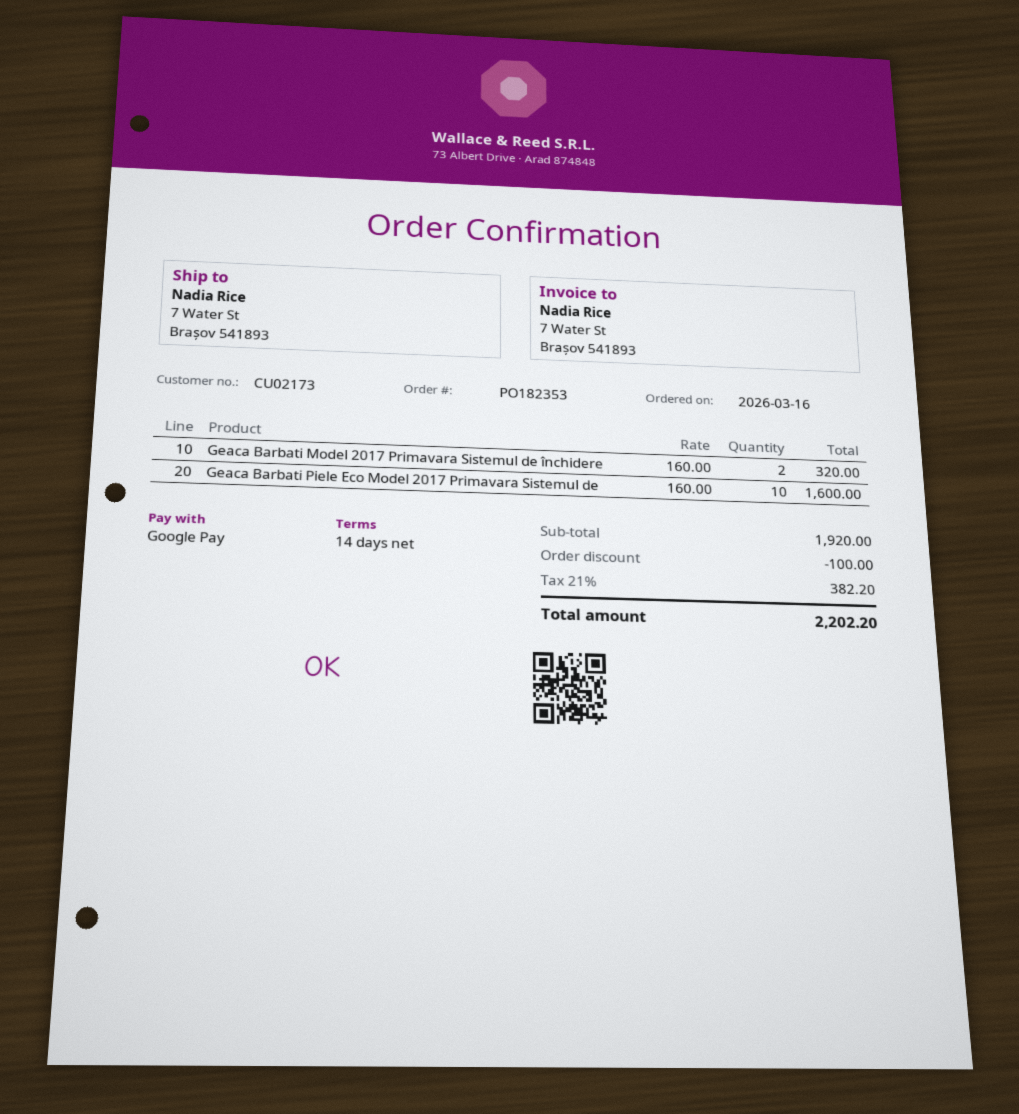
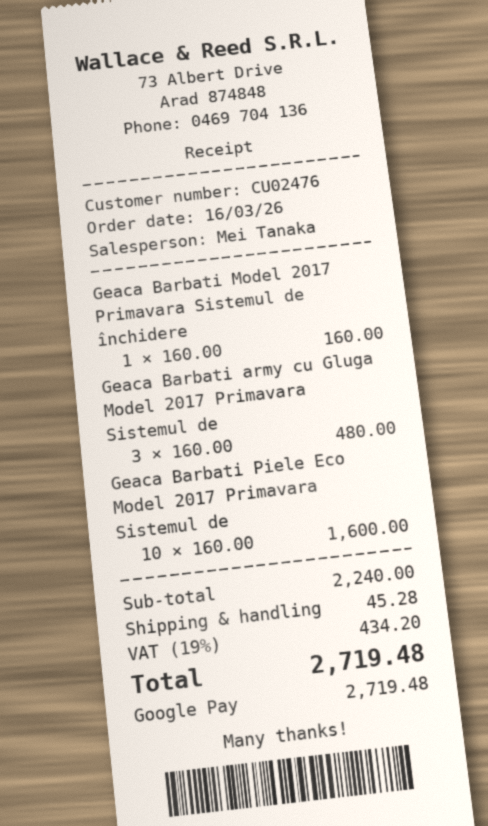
customer number: CU02173 -> CU02476
Geaca Barbati Model 2017 Primavara Sistemul de închidere: 2 x 160.00 = 320.00 -> 1 x 160.00 = 160.00
Geaca Barbati army cu Gluga Model 2017 Primavara Sistemul de: none -> 3 x 160.00 = 480.00
subtotal: 1920.00 -> 2240.00
discount: 100.00 -> none
shipping: none -> 45.28
tax: 21% = 382.20 -> 19% = 434.20
total: 2202.20 -> 2719.48

